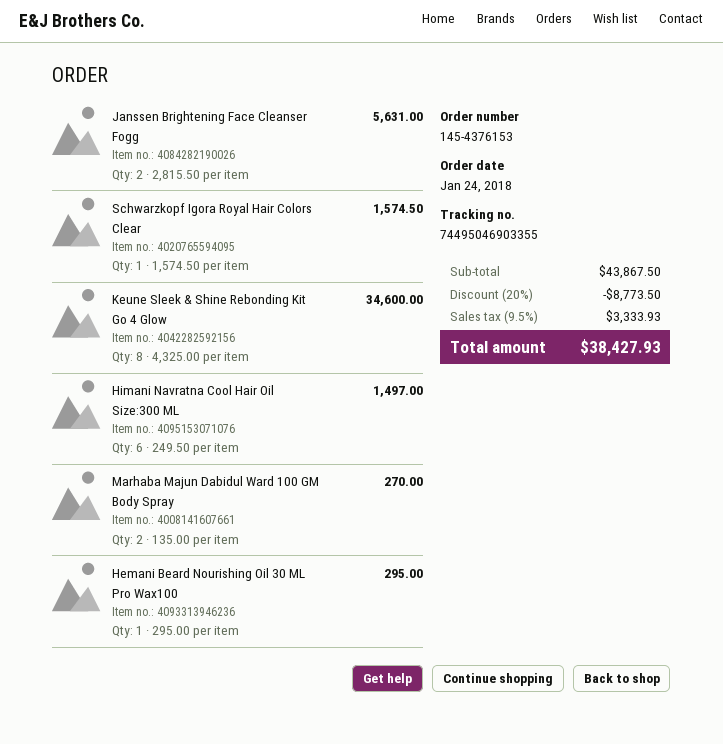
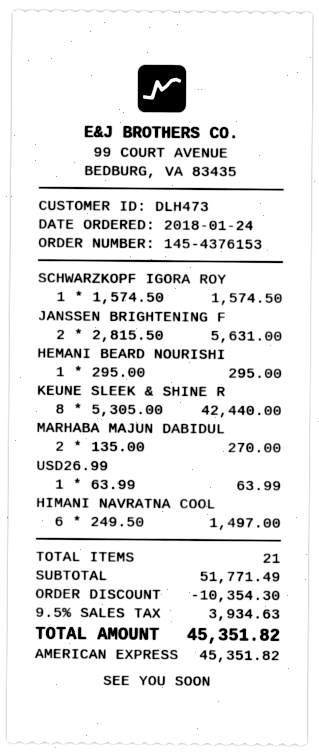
Keune Sleek & Shine Rebonding Kit Go 4 Glow: 8 x 4325.00 = 34600.00 -> 8 x 5305.00 = 42440.00
USD26.99: none -> 1 x 63.99 = 63.99
subtotal: 43867.50 -> 51771.49
discount: 8773.50 -> 10354.30
tax: 9.5% = 3333.93 -> 9.5% = 3934.63
total: 38427.93 -> 45351.82

